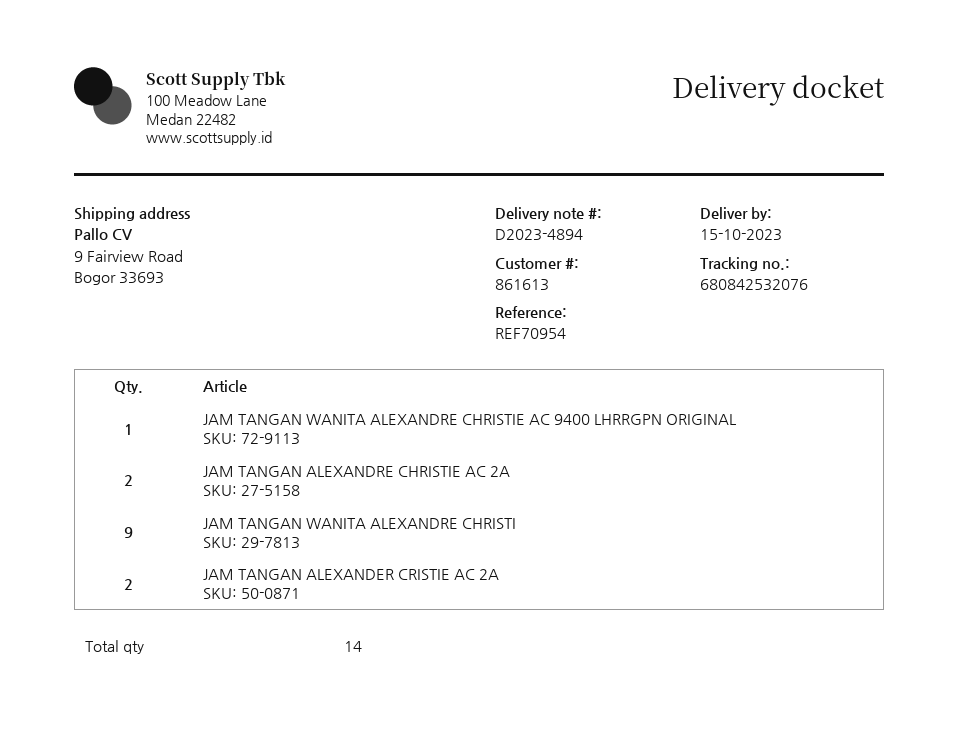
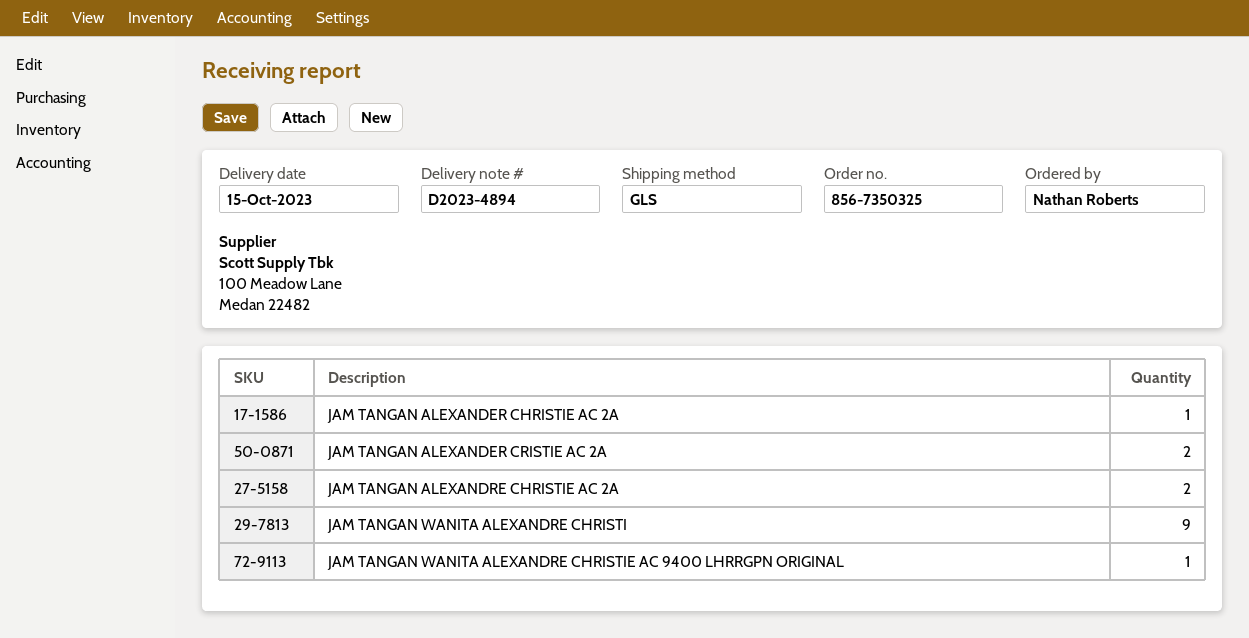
JAM TANGAN ALEXANDER CHRISTIE AC 2A: none -> 1

